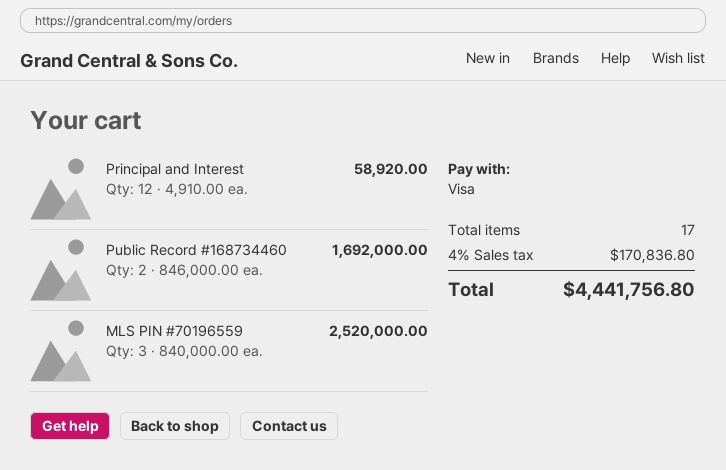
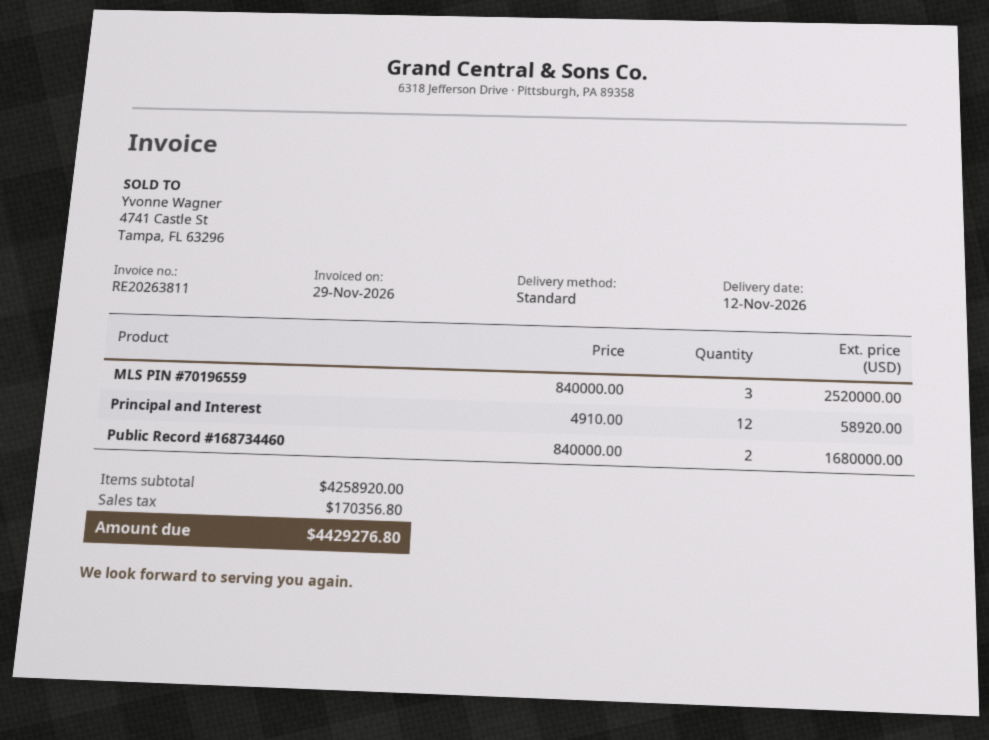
Public Record #168734460: 2 x 846000.00 = 1692000.00 -> 2 x 840000.00 = 1680000.00
tax: 170836.80 -> 170356.80
total: 4441756.80 -> 4429276.80

